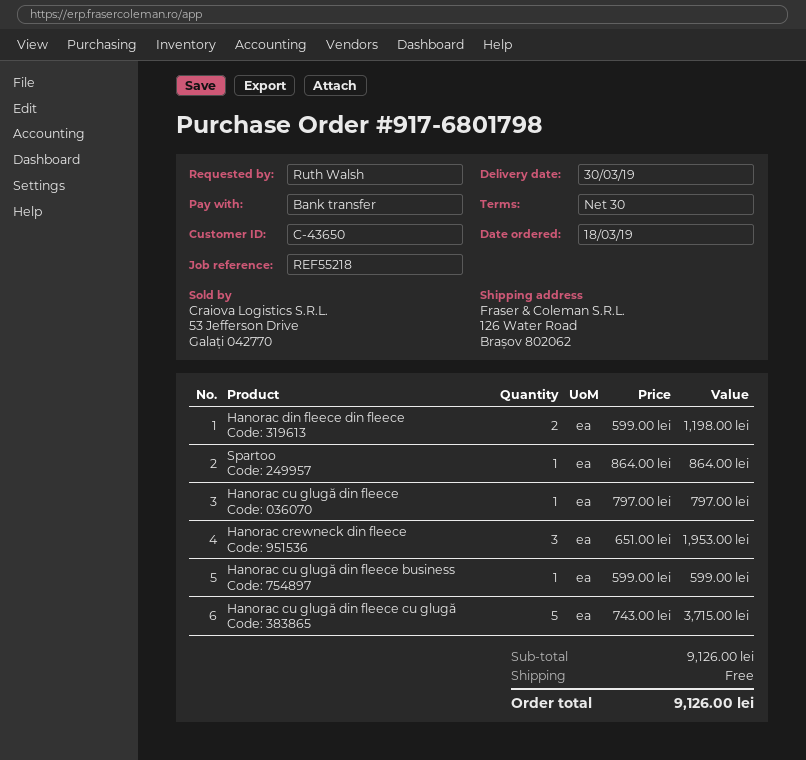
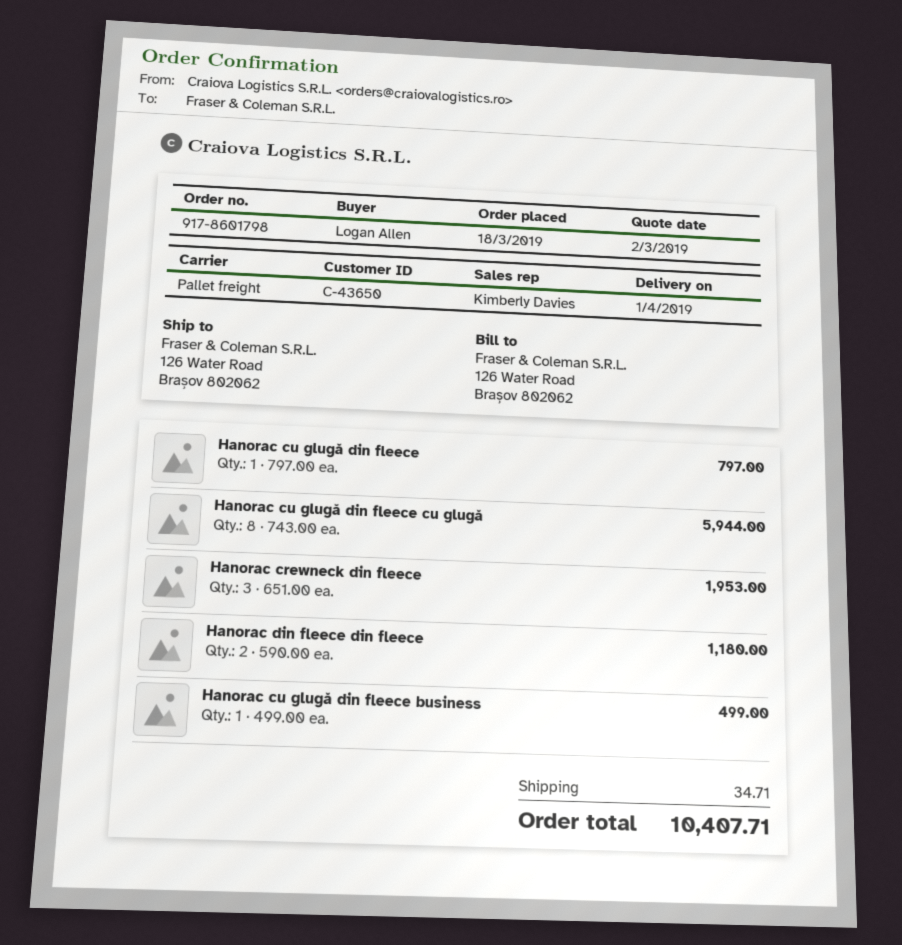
order number: 917-6801798 -> 917-8601798
delivery date: 2019-03-30 -> 2019-04-01
ordered by: Ruth Walsh -> Logan Allen
Hanorac din fleece din fleece: 2 x 599.00 = 1198.00 -> 2 x 590.00 = 1180.00
Spartoo: 1 x 864.00 = 864.00 -> none
Hanorac cu glugă din fleece business: 1 x 599.00 = 599.00 -> 1 x 499.00 = 499.00
Hanorac cu glugă din fleece cu glugă: 5 x 743.00 = 3715.00 -> 8 x 743.00 = 5944.00
shipping: 0.00 -> 34.71
total: 9126.00 -> 10407.71

